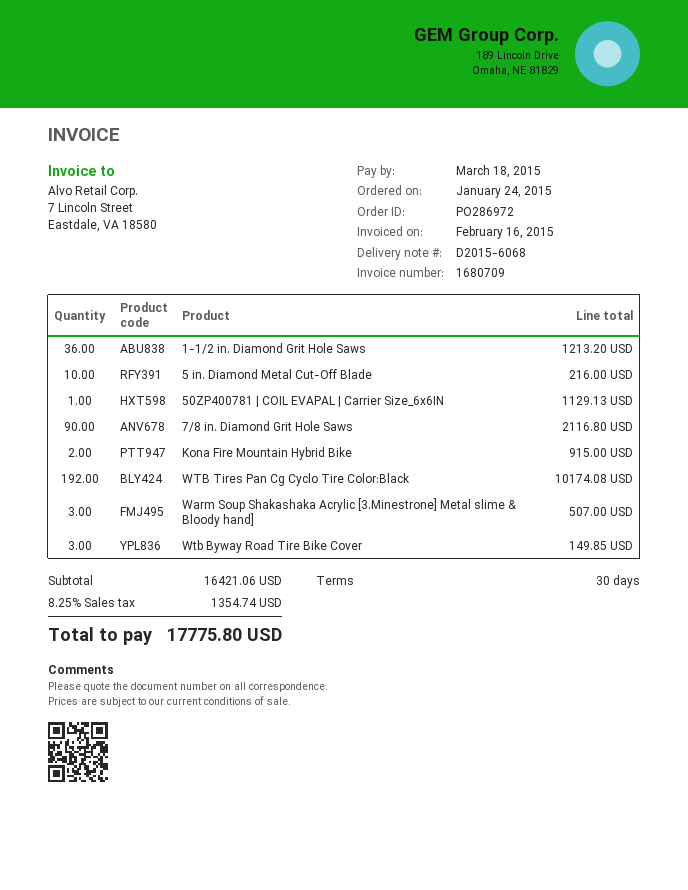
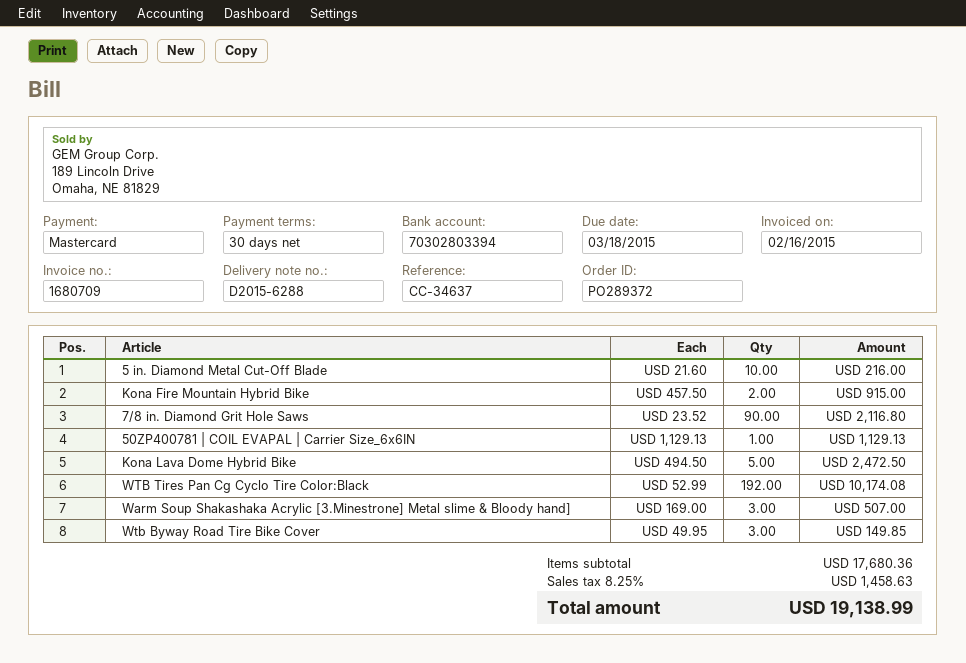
order number: PO286972 -> PO289372
delivery note number: D2015-6068 -> D2015-6288
1-1/2 in. Diamond Grit Hole Saws: 36 for 1213.20 -> none
Kona Lava Dome Hybrid Bike: none -> 5 for 2472.50
subtotal: 16421.06 -> 17680.36
tax: 8.25% = 1354.74 -> 8.25% = 1458.63
total: 17775.80 -> 19138.99

